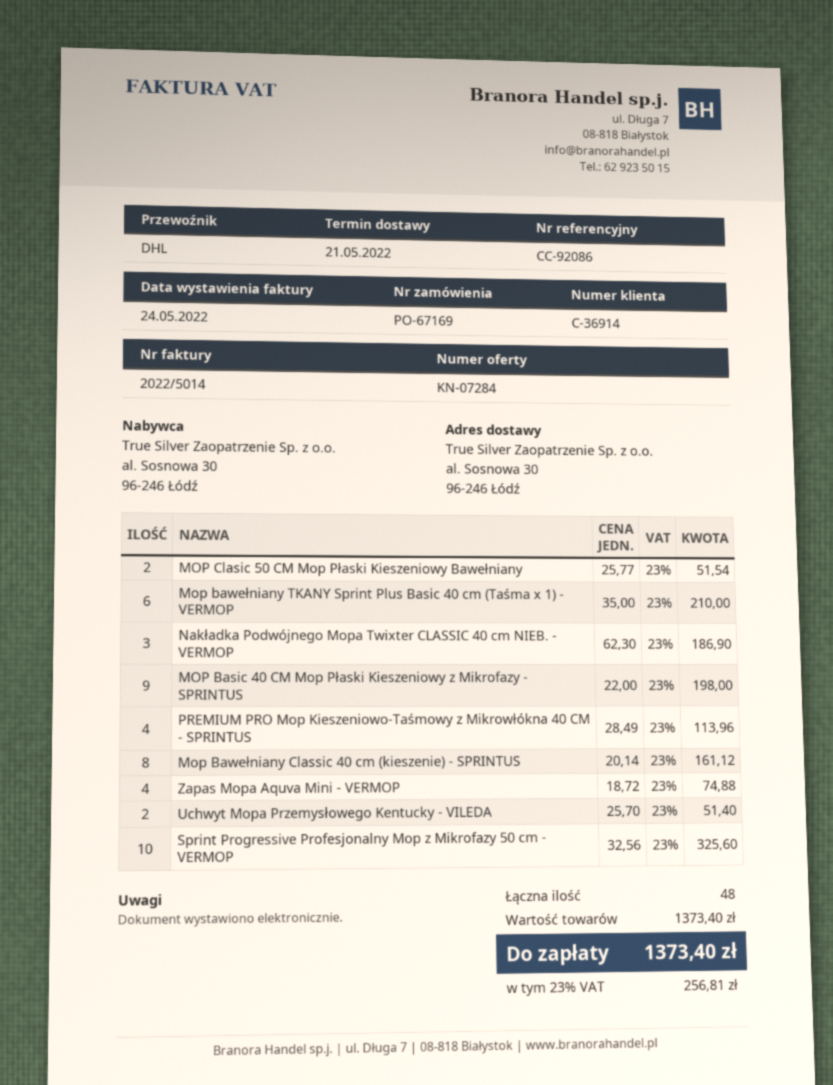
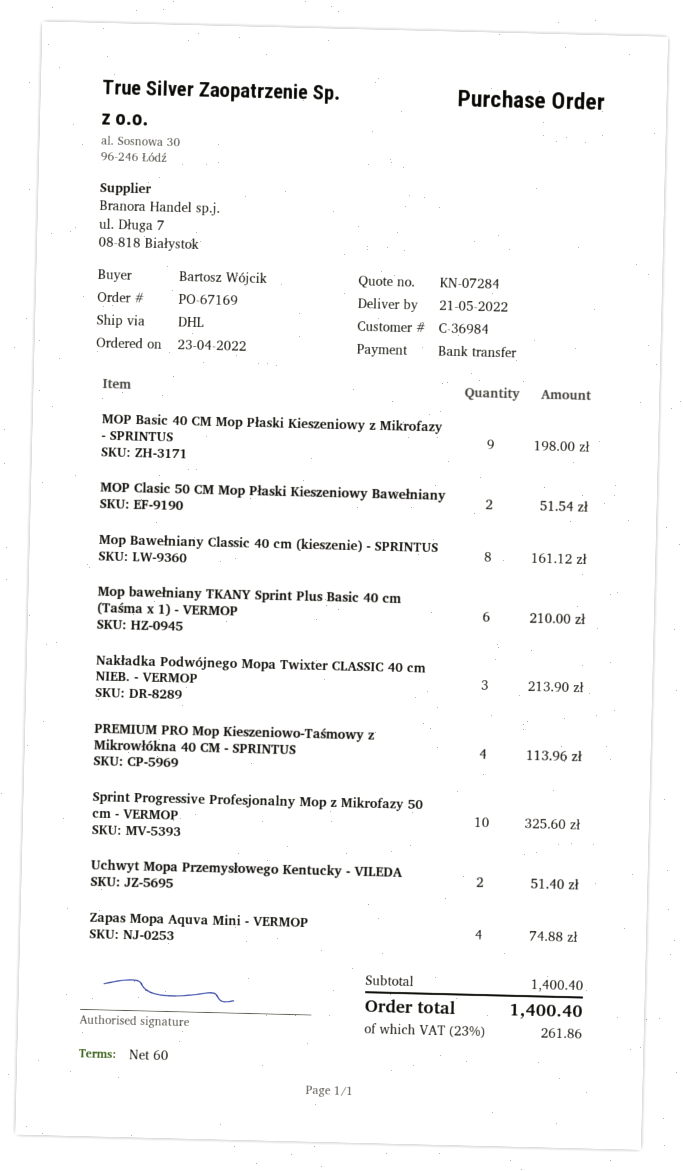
customer number: C-36914 -> C-36984
Nakładka Podwójnego Mopa Twixter CLASSIC 40 cm NIEB. - VERMOP: 3 for 186.90 -> 3 for 213.90
subtotal: 1373.40 -> 1400.40
tax: 23% = 256.81 -> 23% = 261.86
total: 1373.40 -> 1400.40

